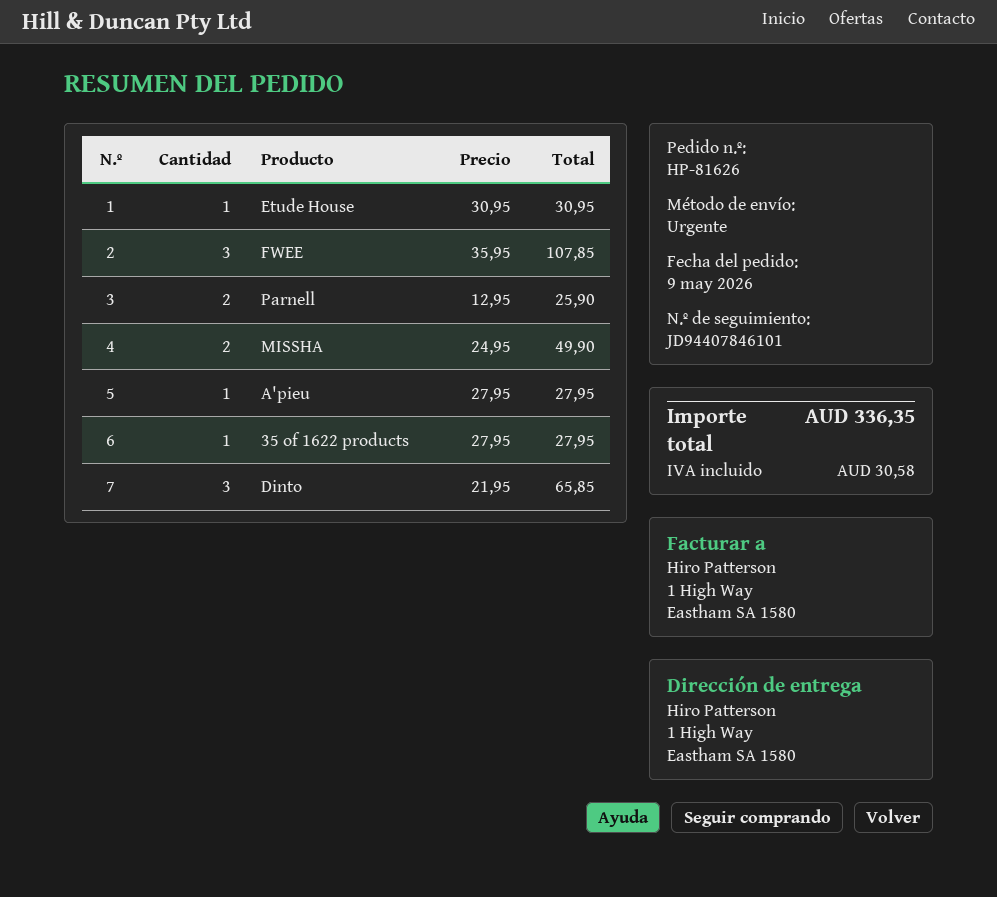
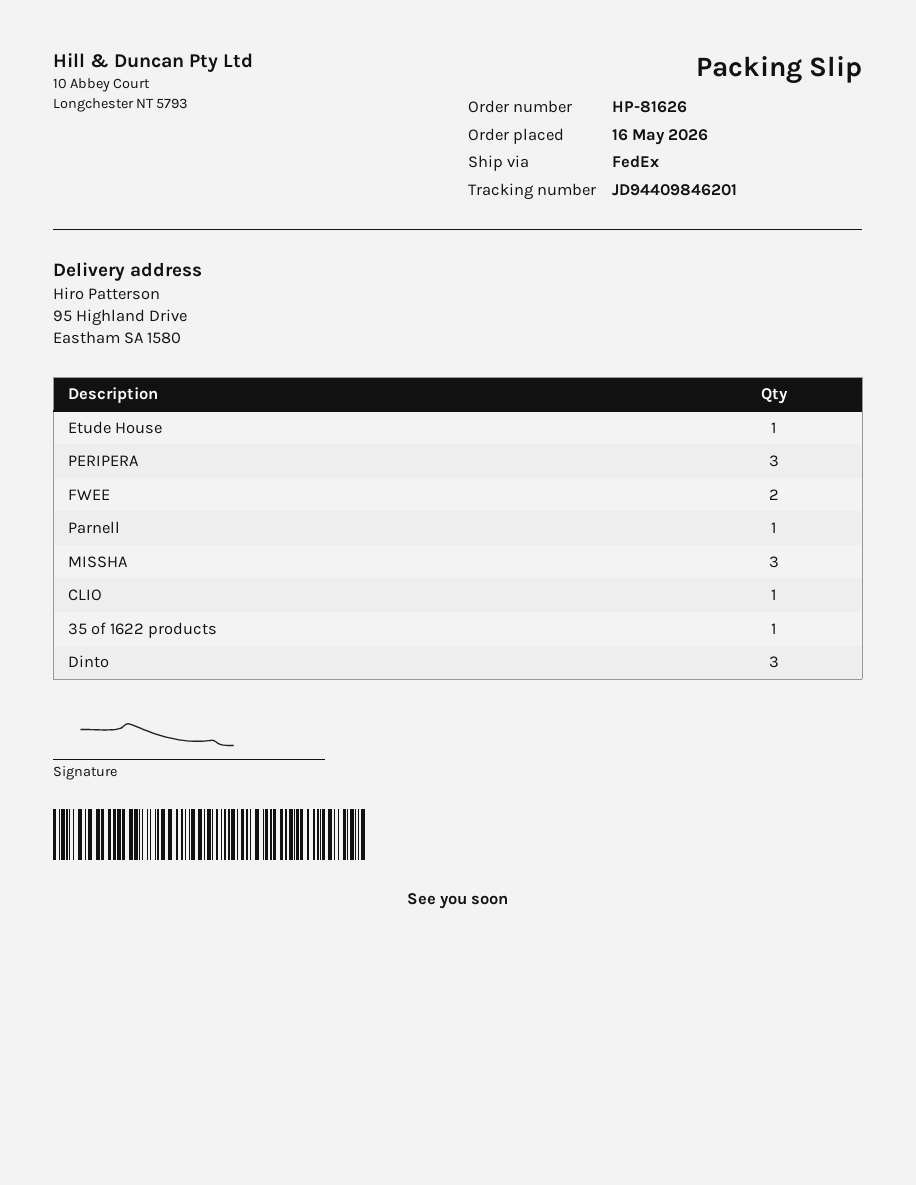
order date: 2026-05-09 -> 2026-05-16
shipping method: express -> FedEx
tracking number: JD94407846101 -> JD94409846201
ship to: 1 High Way, Eastham SA 1580 -> 95 Highland Drive, Eastham SA 1580
FWEE: 3 -> 2
Parnell: 2 -> 1
MISSHA: 2 -> 3
A'pieu: 1 -> none
PERIPERA: none -> 3
CLIO: none -> 1

